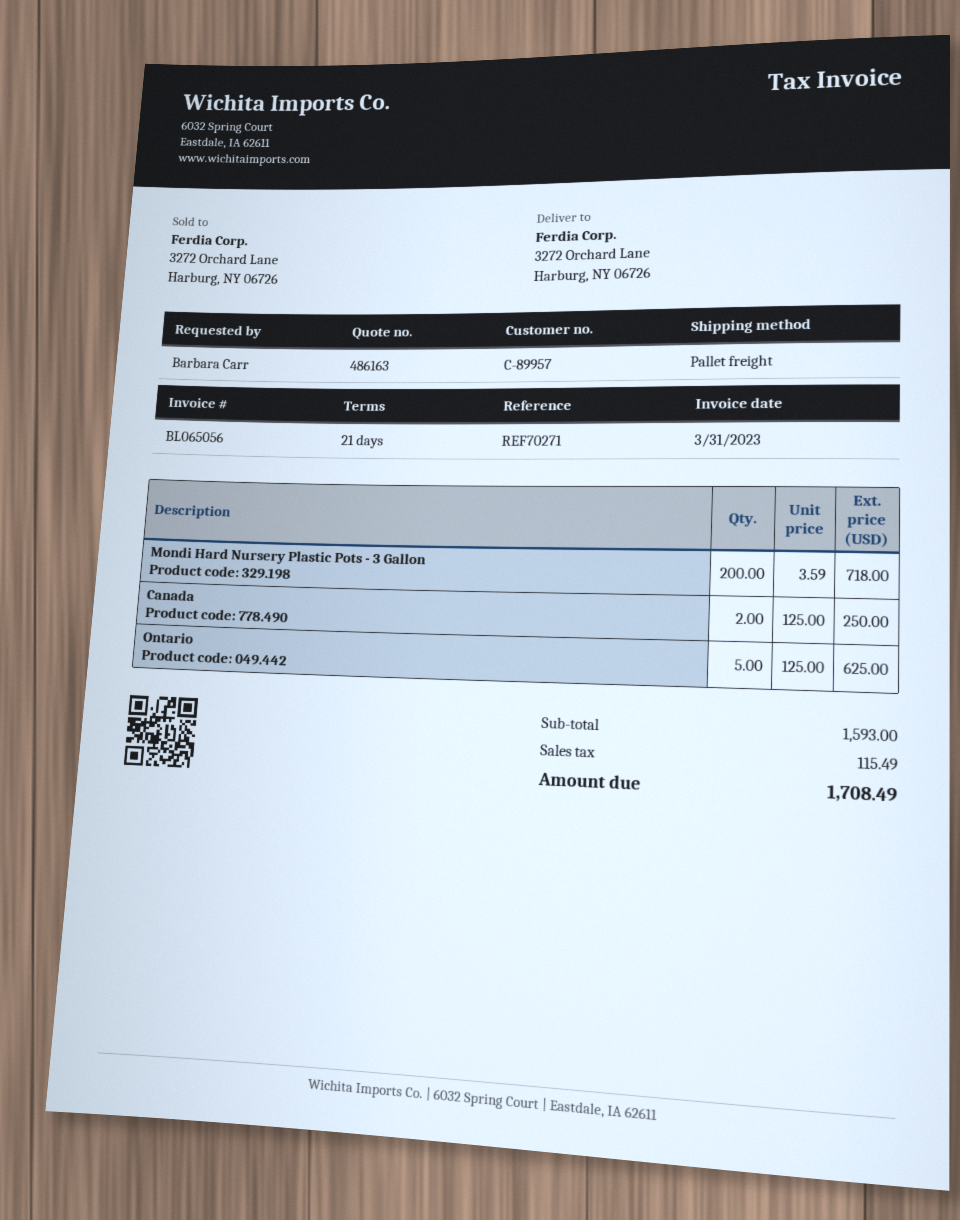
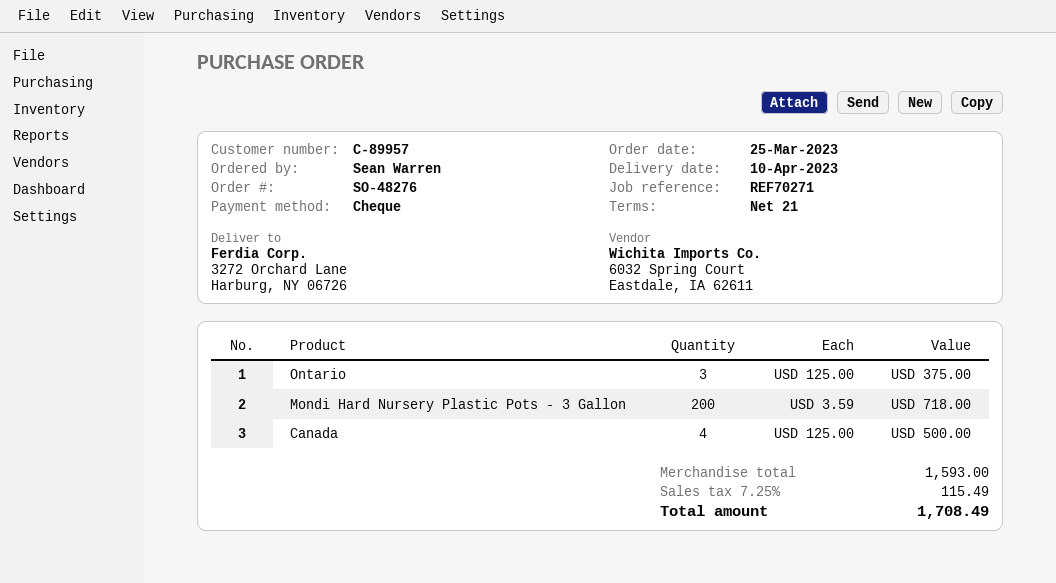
ordered by: Barbara Carr -> Sean Warren
Canada: 2 x 125.00 = 250.00 -> 4 x 125.00 = 500.00
Ontario: 5 x 125.00 = 625.00 -> 3 x 125.00 = 375.00

